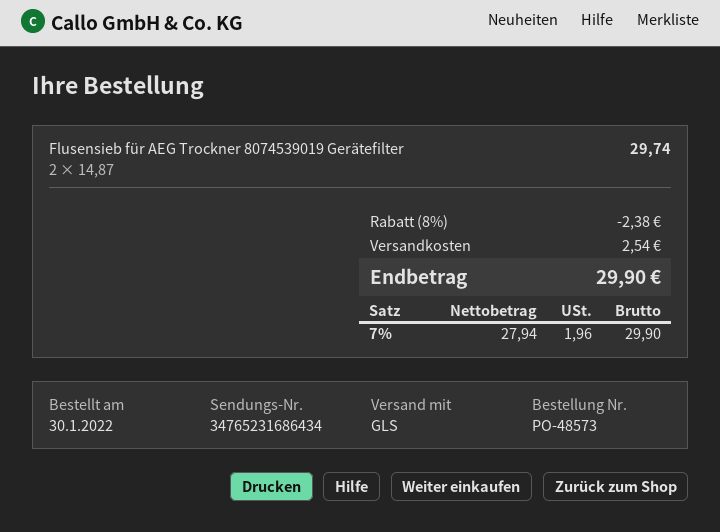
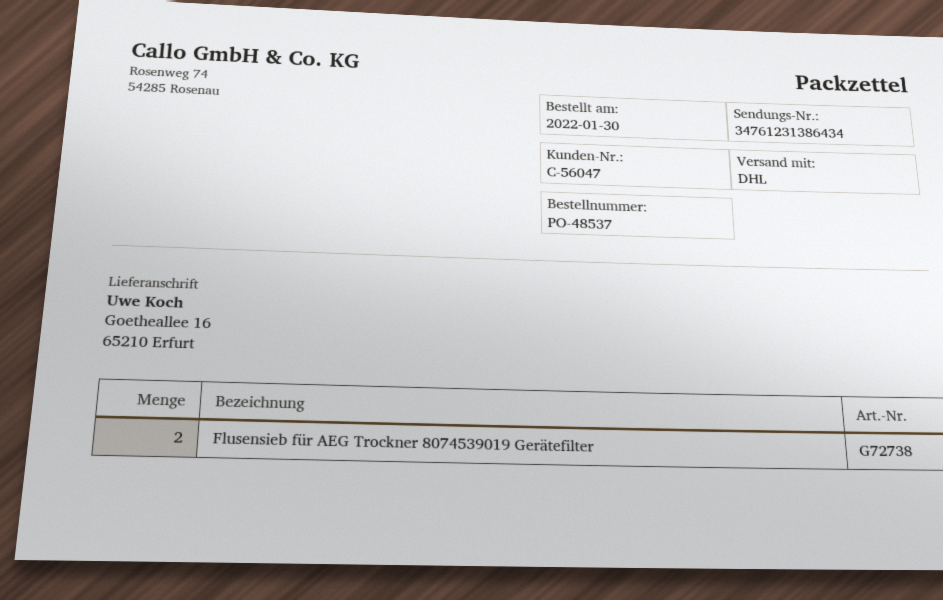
order number: PO-48573 -> PO-48537
shipping method: GLS -> DHL
tracking number: 34765231686434 -> 34761231386434

